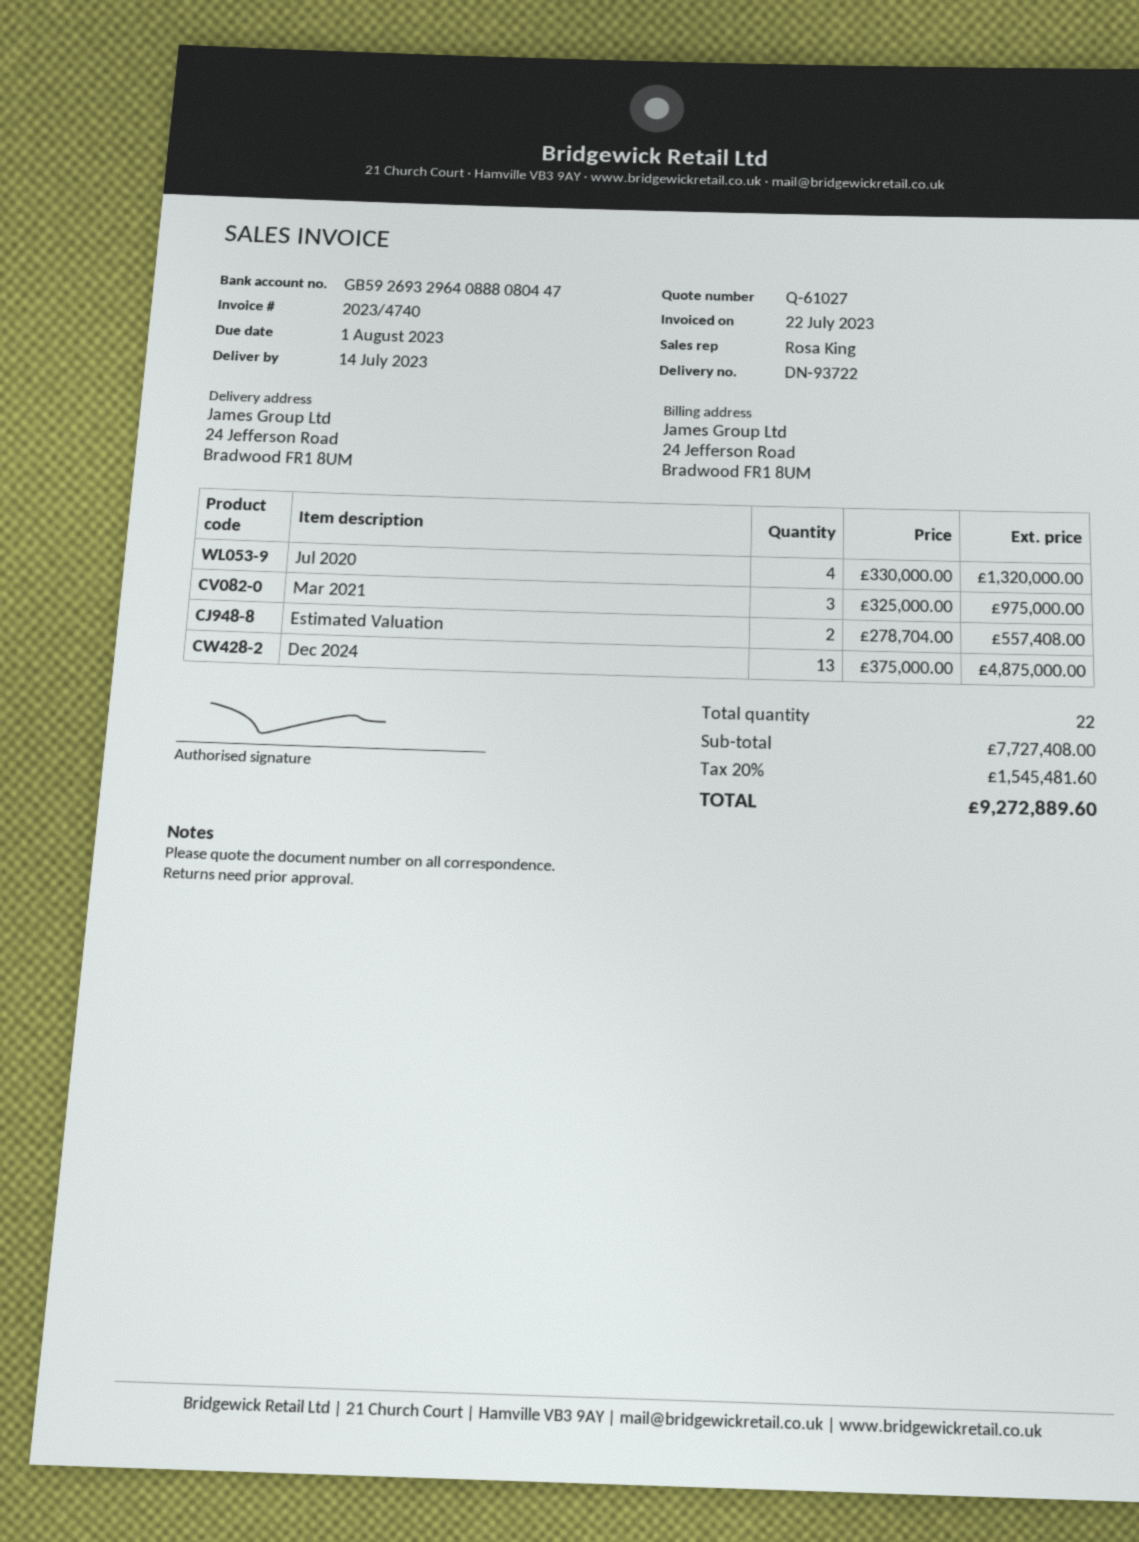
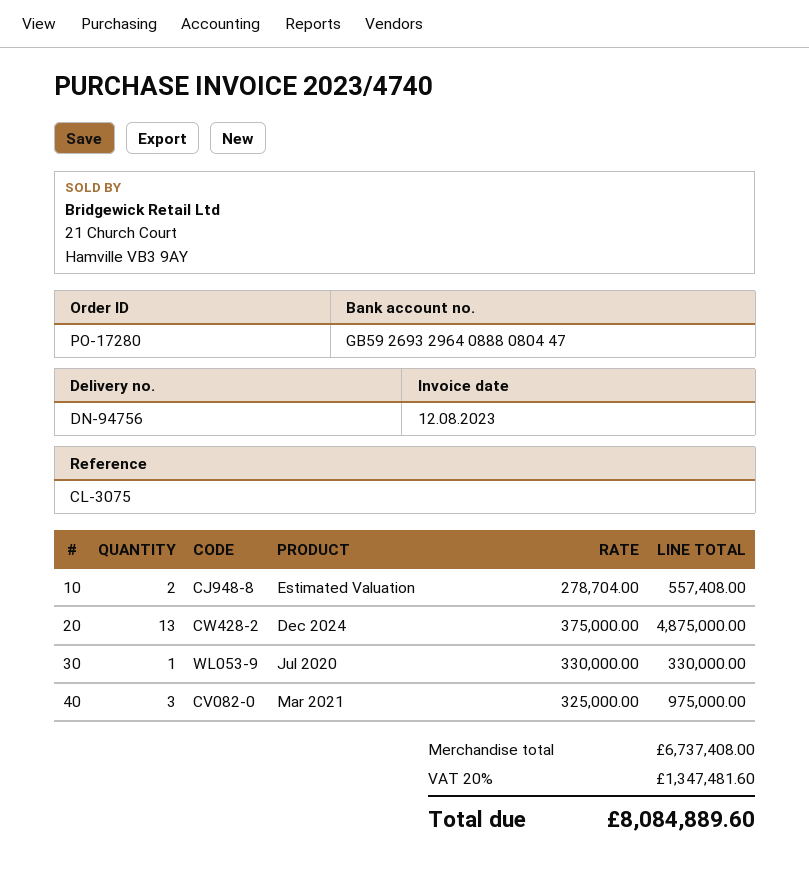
delivery note number: DN-93722 -> DN-94756
invoice date: 2023-07-22 -> 2023-08-12
Jul 2020: 4 x 330000.00 = 1320000.00 -> 1 x 330000.00 = 330000.00
subtotal: 7727408.00 -> 6737408.00
tax: 20% = 1545481.60 -> 20% = 1347481.60
total: 9272889.60 -> 8084889.60

